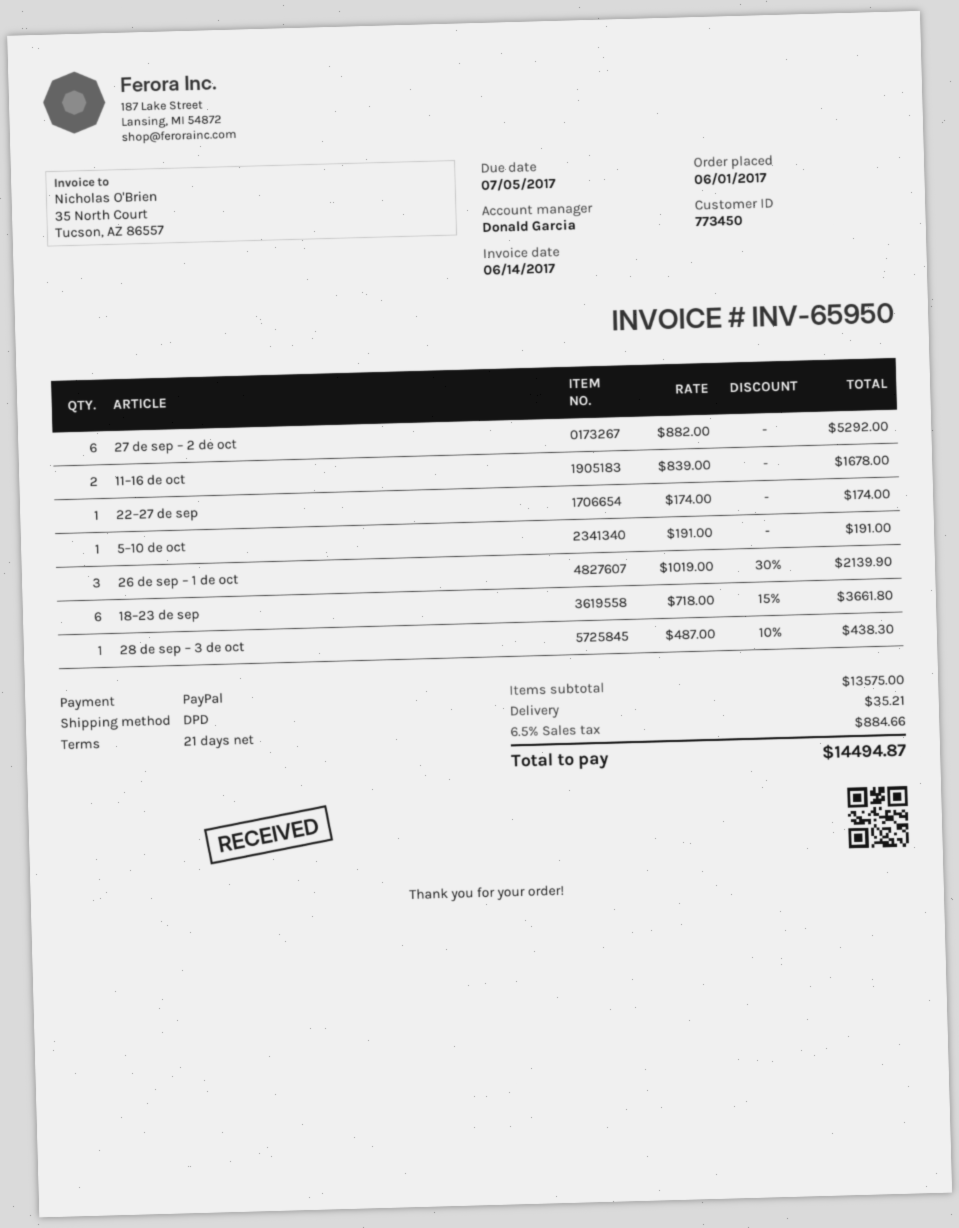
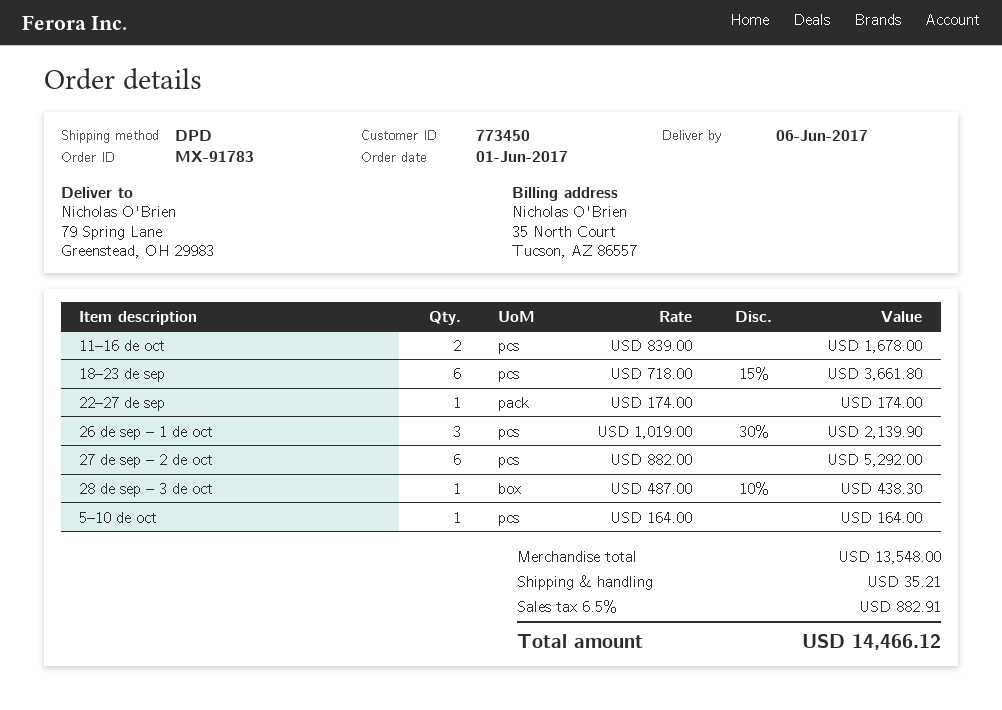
5–10 de oct: 1 x 191.00 = 191.00 -> 1 x 164.00 = 164.00
subtotal: 13575.00 -> 13548.00
tax: 6.5% = 884.66 -> 6.5% = 882.91
total: 14494.87 -> 14466.12

